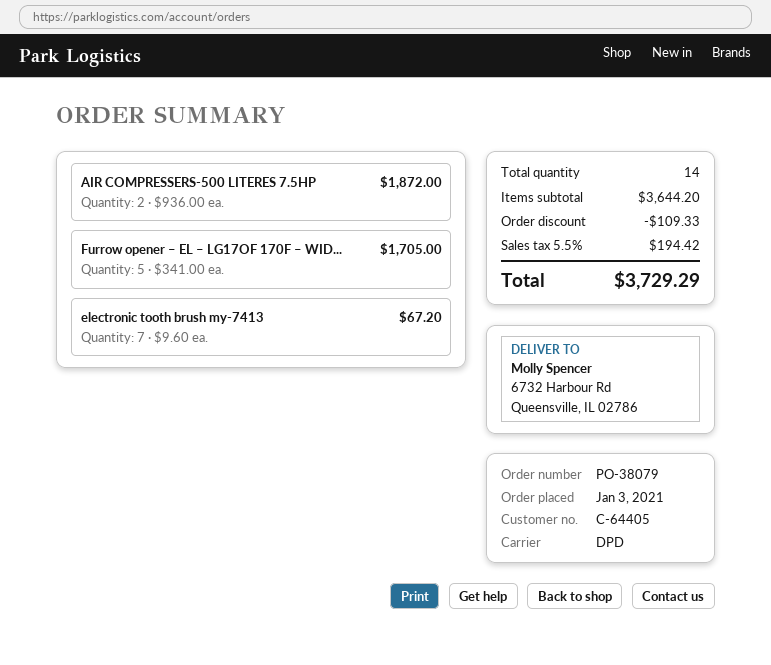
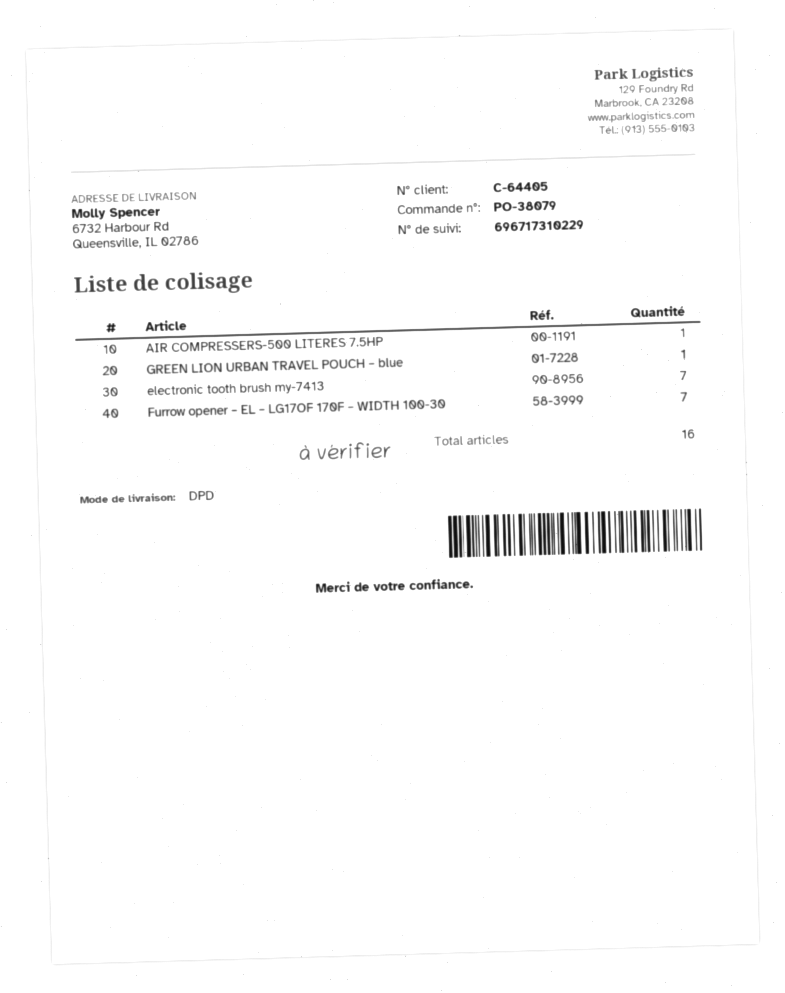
AIR COMPRESSERS-500 LITERES 7.5HP: 2 -> 1
Furrow opener – EL – LG17OF 170F – WID...: 5 -> 7
GREEN LION URBAN TRAVEL POUCH – blue: none -> 1
total quantity: 14 -> 16

